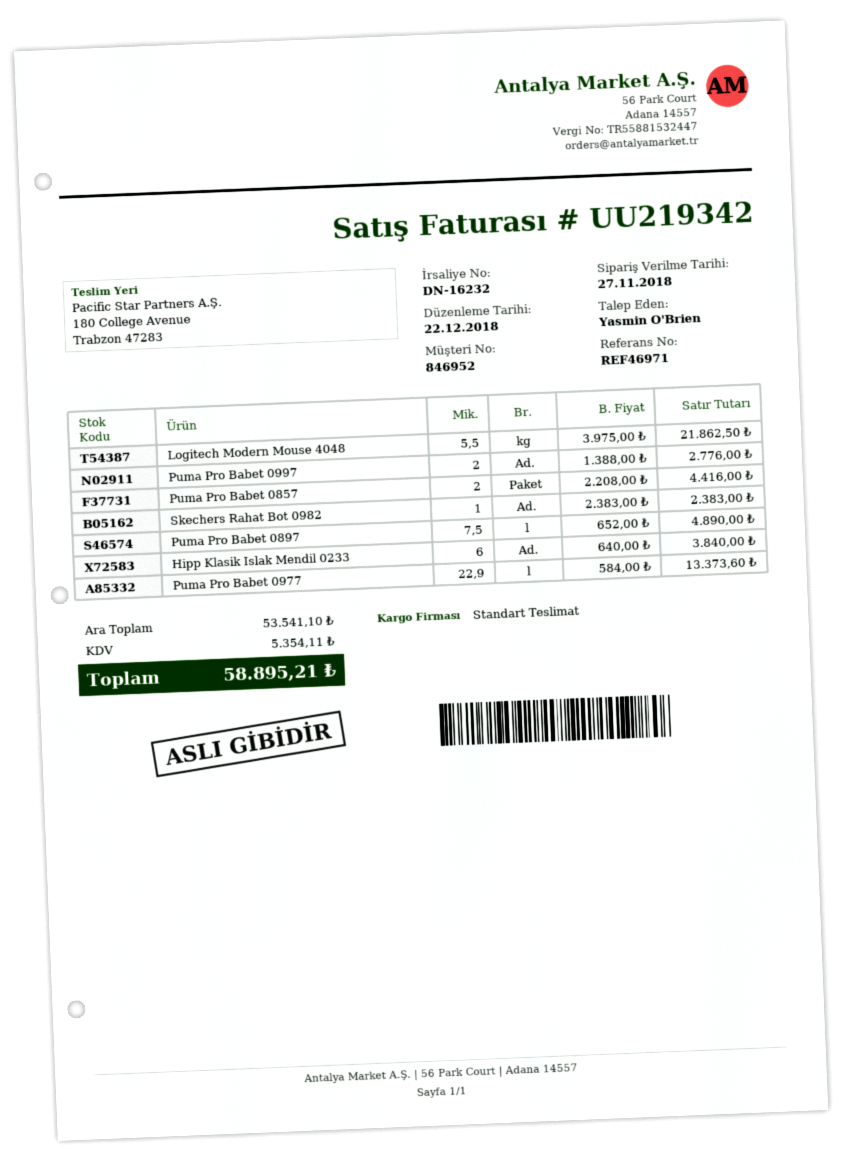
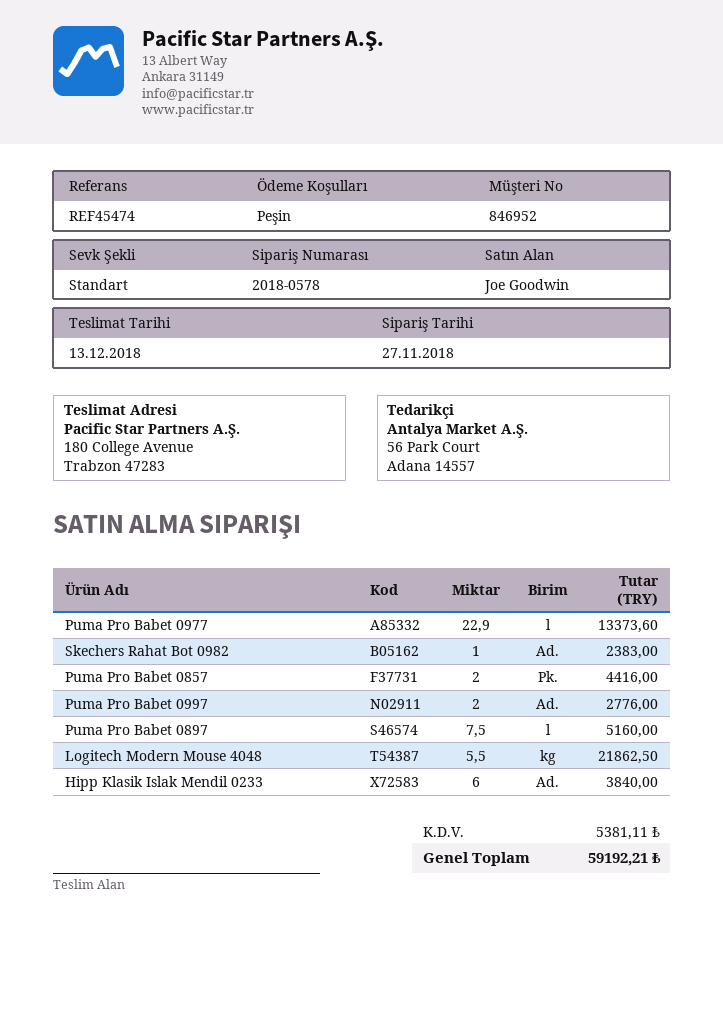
reference: REF46971 -> REF45474
ordered by: Yasmin O'Brien -> Joe Goodwin
Puma Pro Babet 0897: 7.5 for 4890.00 -> 7.5 for 5160.00
tax: 5354.11 -> 5381.11
total: 58895.21 -> 59192.21

